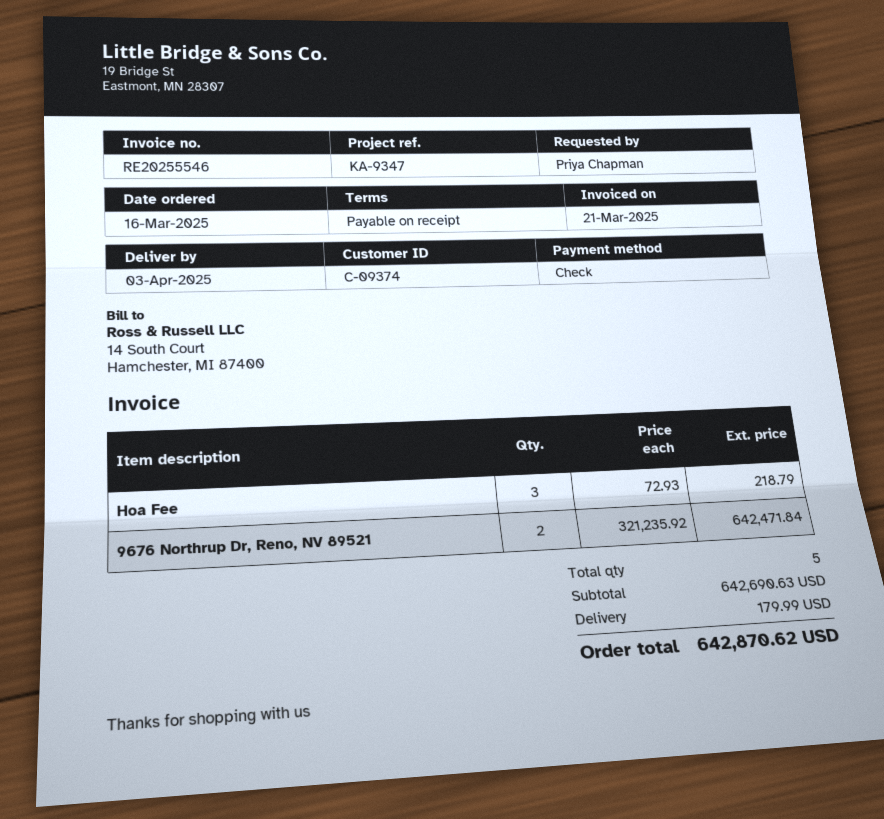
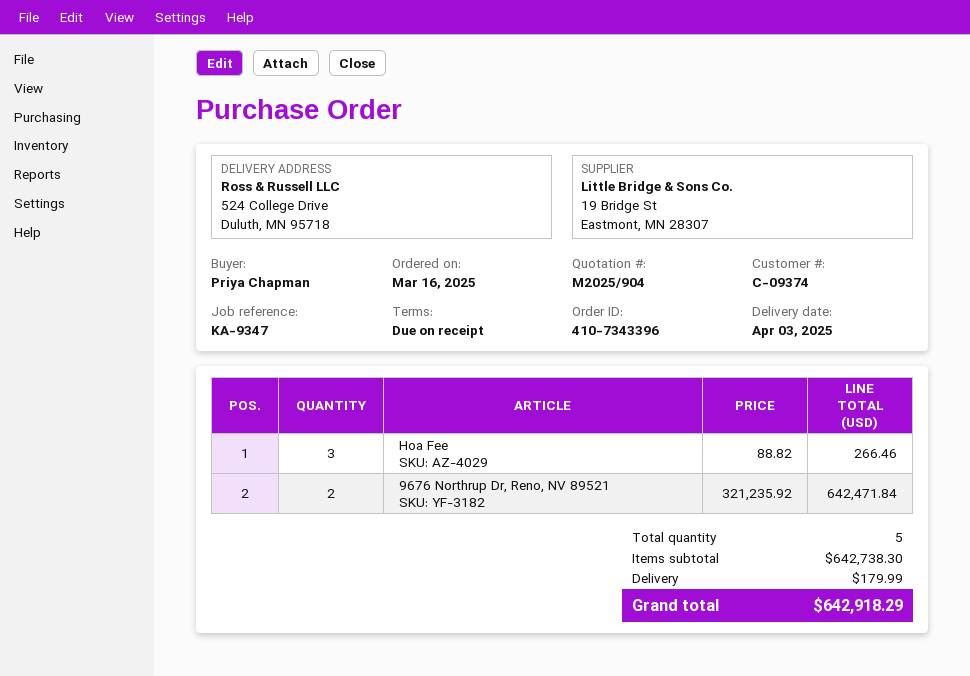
Hoa Fee: 3 x 72.93 = 218.79 -> 3 x 88.82 = 266.46
subtotal: 642690.63 -> 642738.30
total: 642870.62 -> 642918.29

